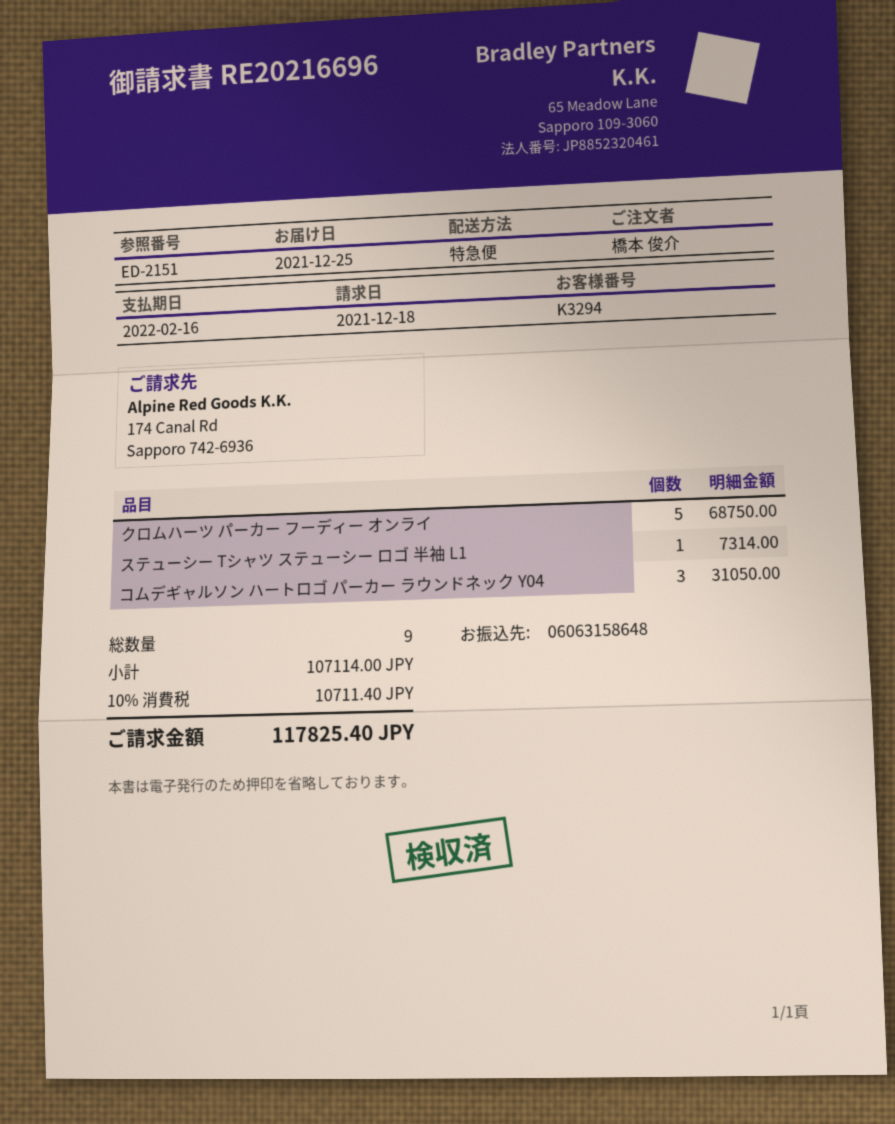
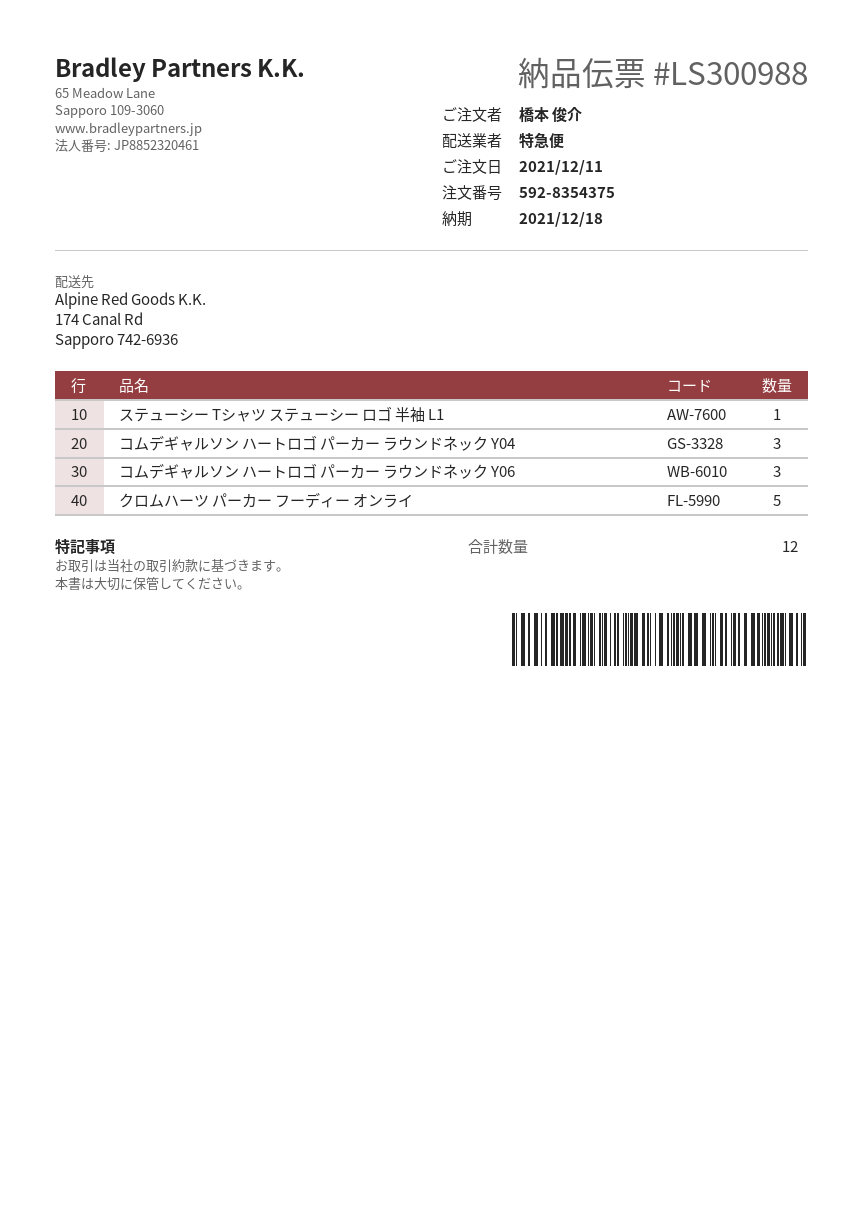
delivery date: 2021-12-25 -> 2021-12-18
コムデギャルソン ハートロゴ パーカー ラウンドネック Y06: none -> 3
total quantity: 9 -> 12

